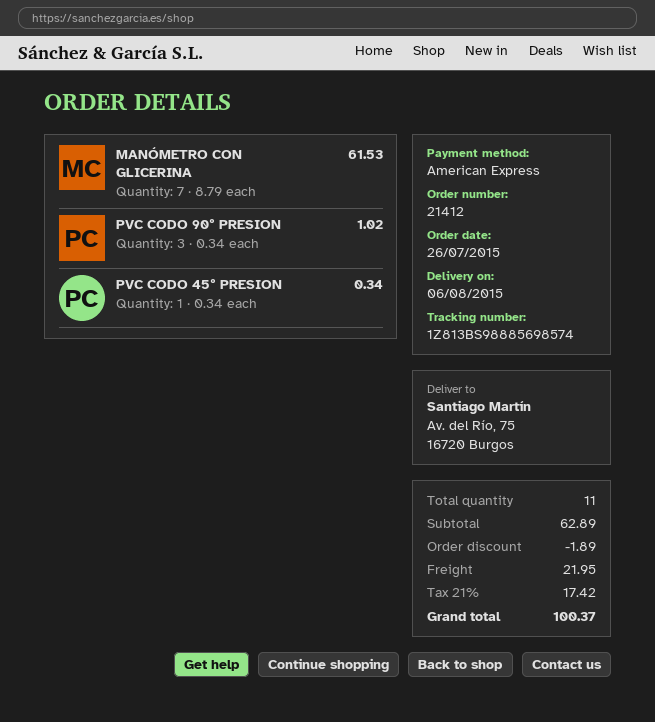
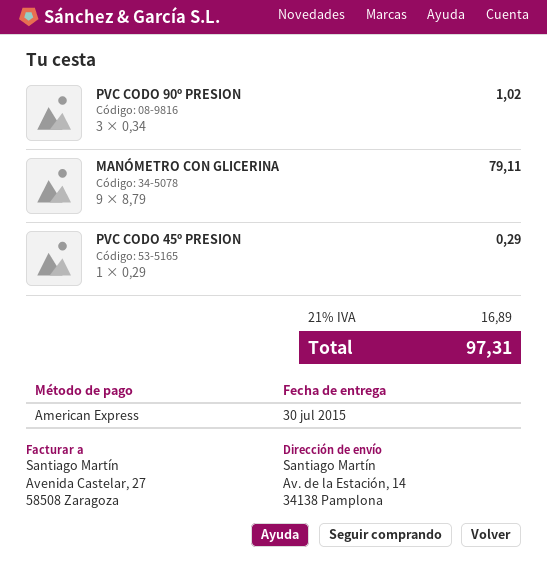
delivery date: 2015-08-06 -> 2015-07-30
ship to: Av. del Río, 75, 16720 Burgos -> Av. de la Estación, 14, 34138 Pamplona
MANÓMETRO CON GLICERINA: 7 x 8.79 = 61.53 -> 9 x 8.79 = 79.11
PVC CODO 45º PRESION: 1 x 0.34 = 0.34 -> 1 x 0.29 = 0.29
discount: 1.89 -> none
shipping: 21.95 -> none
tax: 21% = 17.42 -> 21% = 16.89
total: 100.37 -> 97.31

